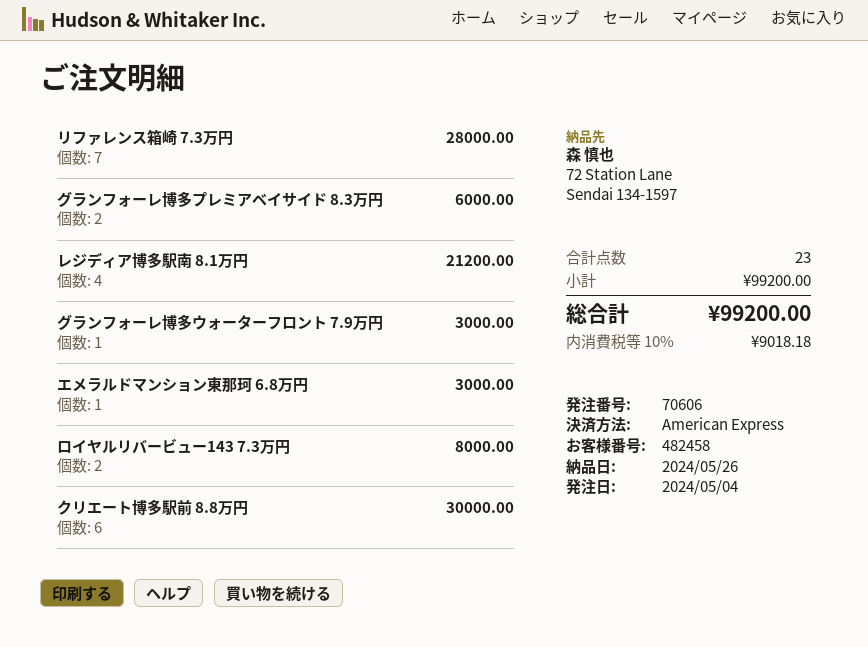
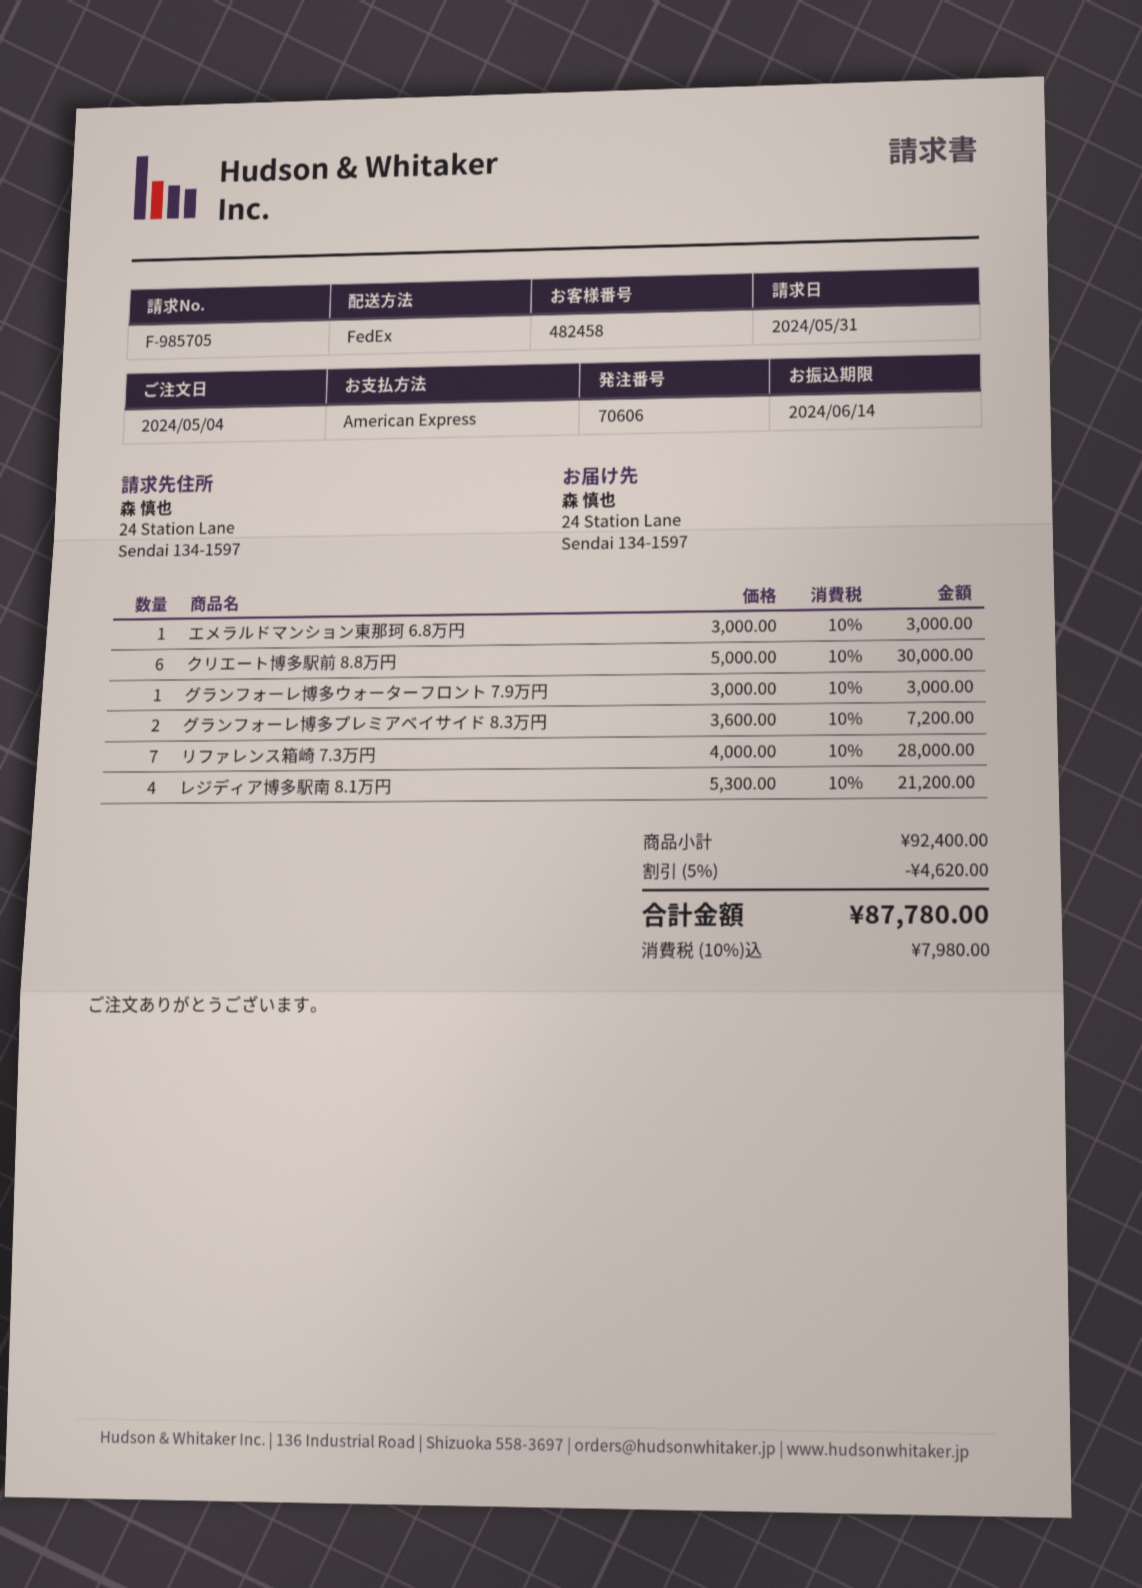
ship to: 72 Station Lane, Sendai 134-1597 -> 24 Station Lane, Sendai 134-1597
グランフォーレ博多プレミアベイサイド 8.3万円: 2 for 6000.00 -> 2 for 7200.00
ロイヤルリバービュー143 7.3万円: 2 for 8000.00 -> none
subtotal: 99200.00 -> 92400.00
discount: none -> 5% = 4620.00
tax: 10% = 9018.18 -> 10% = 7980.00
total: 99200.00 -> 87780.00

